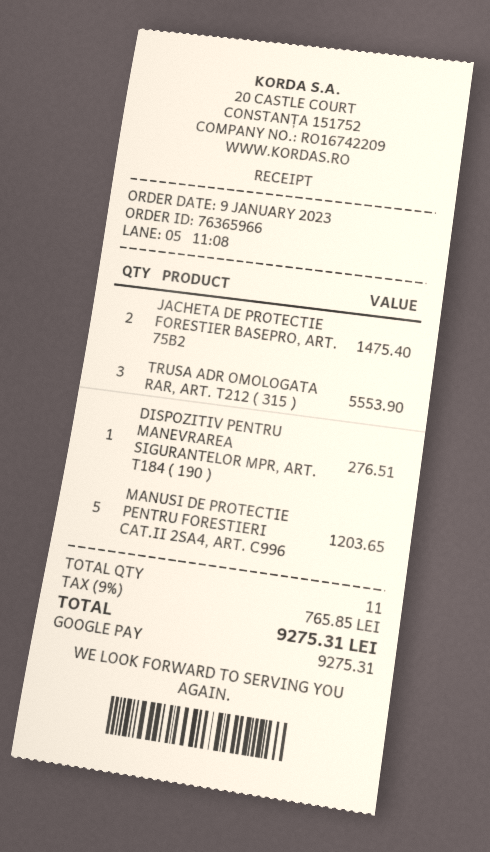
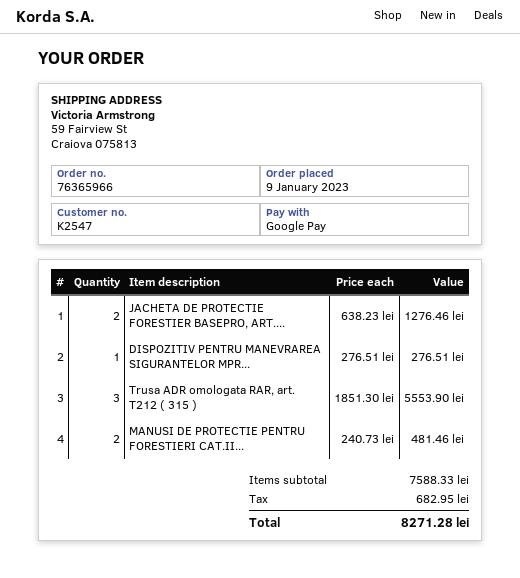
JACHETA DE PROTECTIE FORESTIER BASEPRO, ART. 75B2: 2 for 1475.40 -> 2 for 1276.46
MANUSI DE PROTECTIE PENTRU FORESTIERI CAT.II 2SA4, ART. C996: 5 for 1203.65 -> 2 for 481.46
tax: 765.85 -> 682.95
total: 9275.31 -> 8271.28

